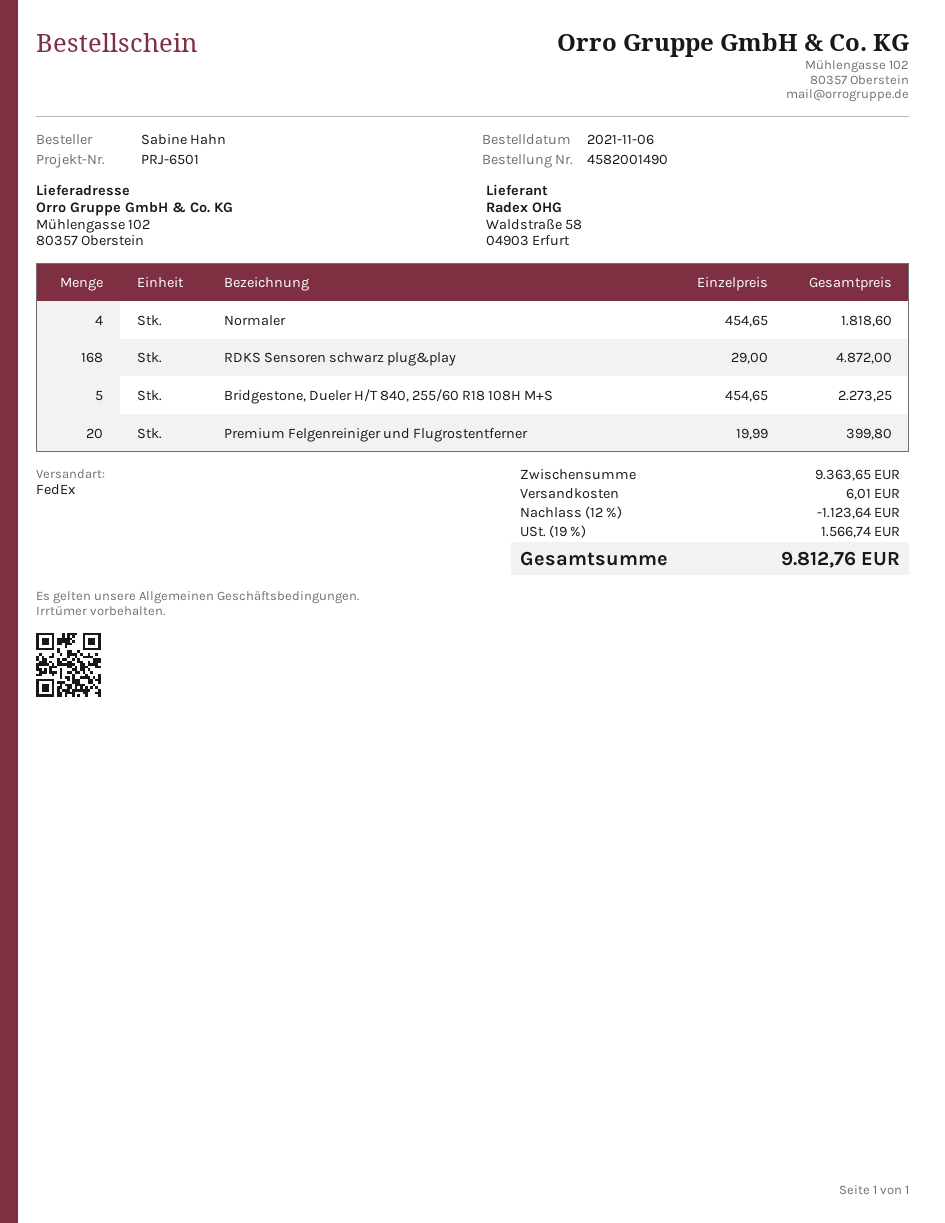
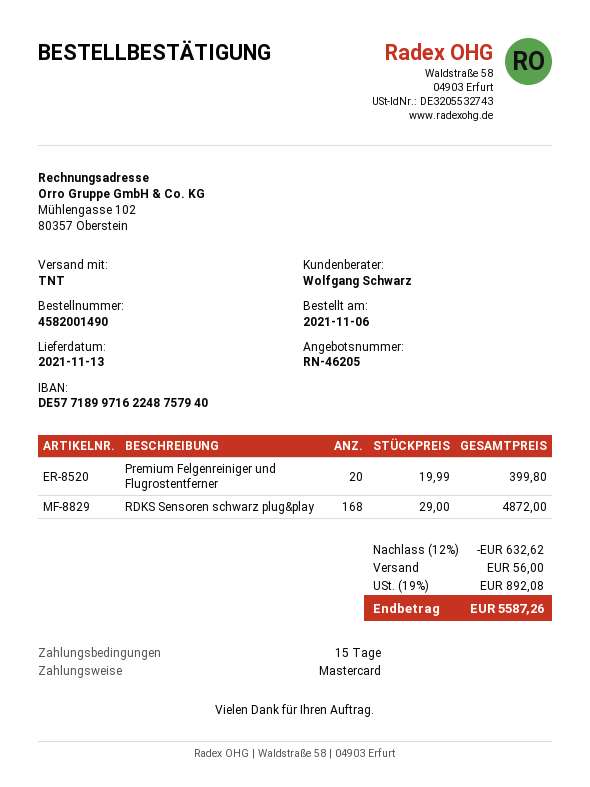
shipping method: FedEx -> TNT
Normaler: 4 x 454.65 = 1818.60 -> none
Bridgestone, Dueler H/T 840, 255/60 R18 108H M+S: 5 x 454.65 = 2273.25 -> none
discount: 12% = 1123.64 -> 12% = 632.62
shipping: 6.01 -> 56.00
tax: 19% = 1566.74 -> 19% = 892.08
total: 9812.76 -> 5587.26

